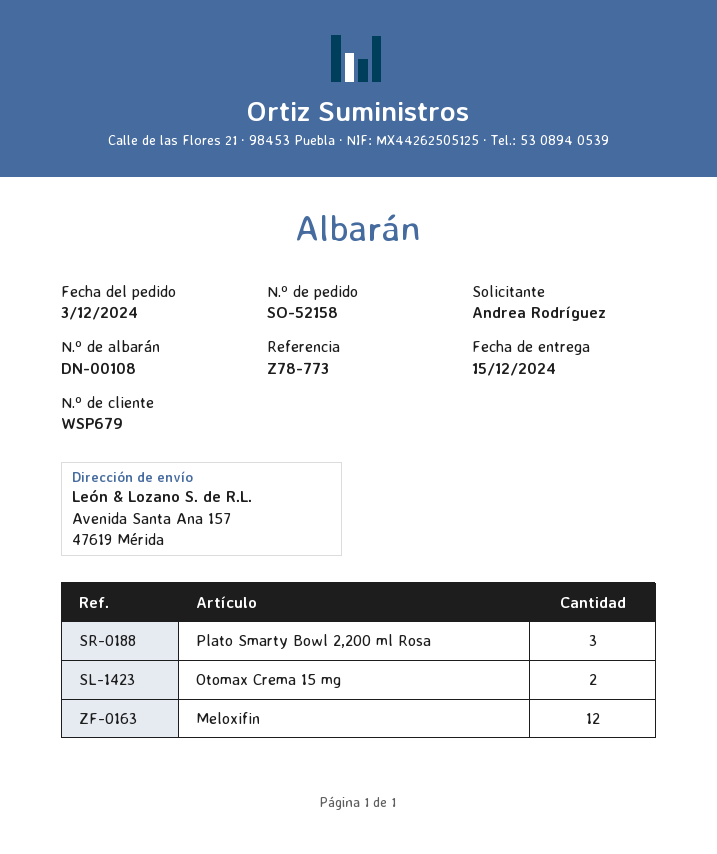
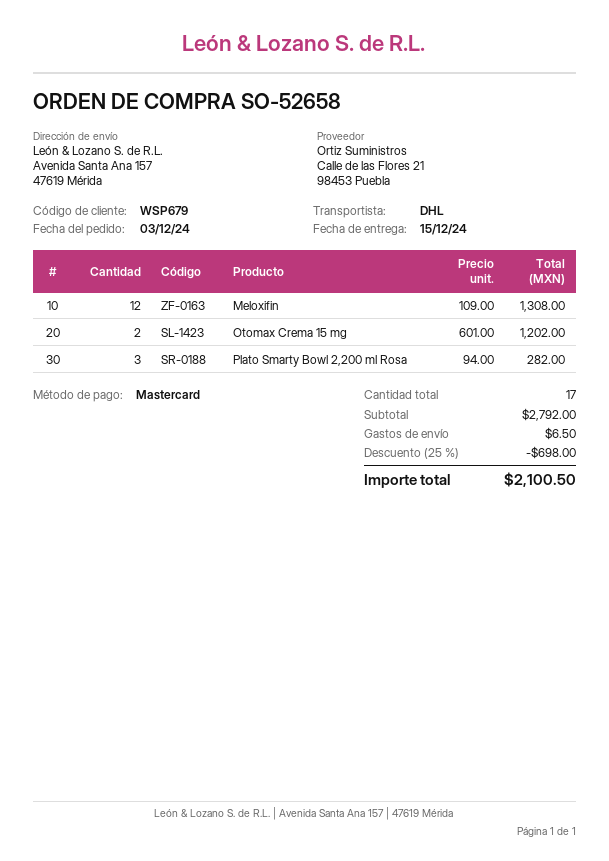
order number: SO-52158 -> SO-52658

